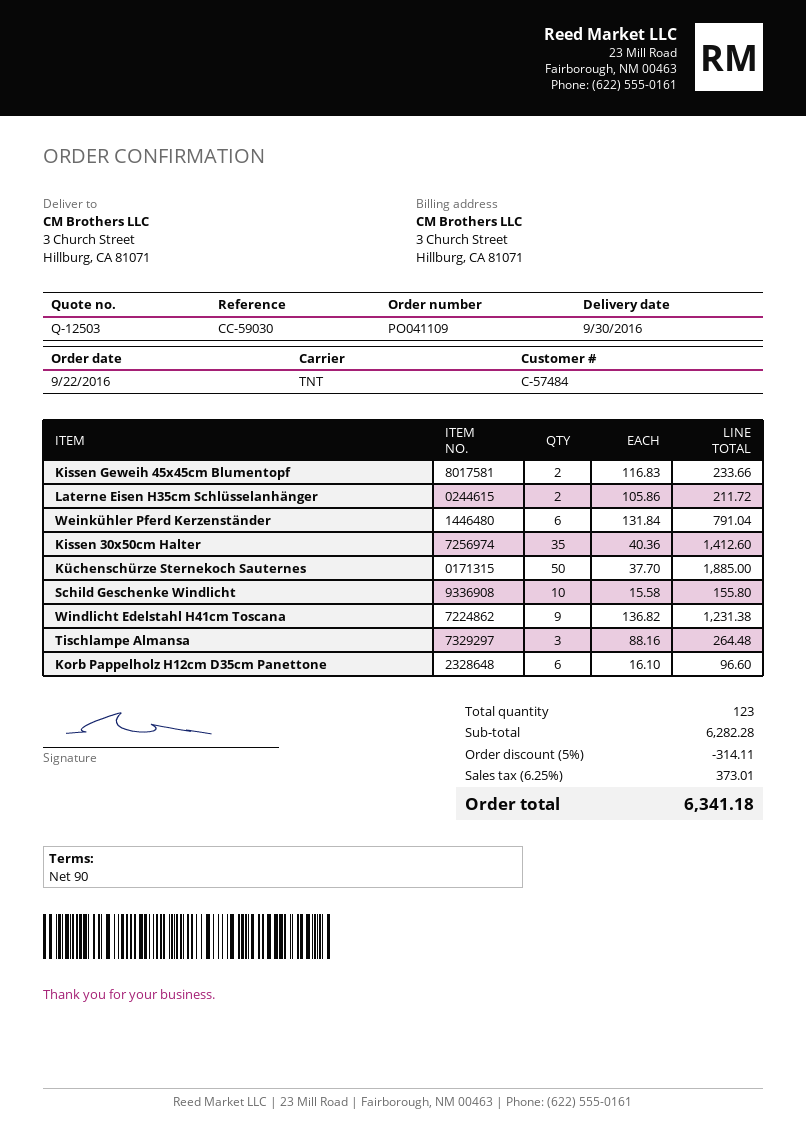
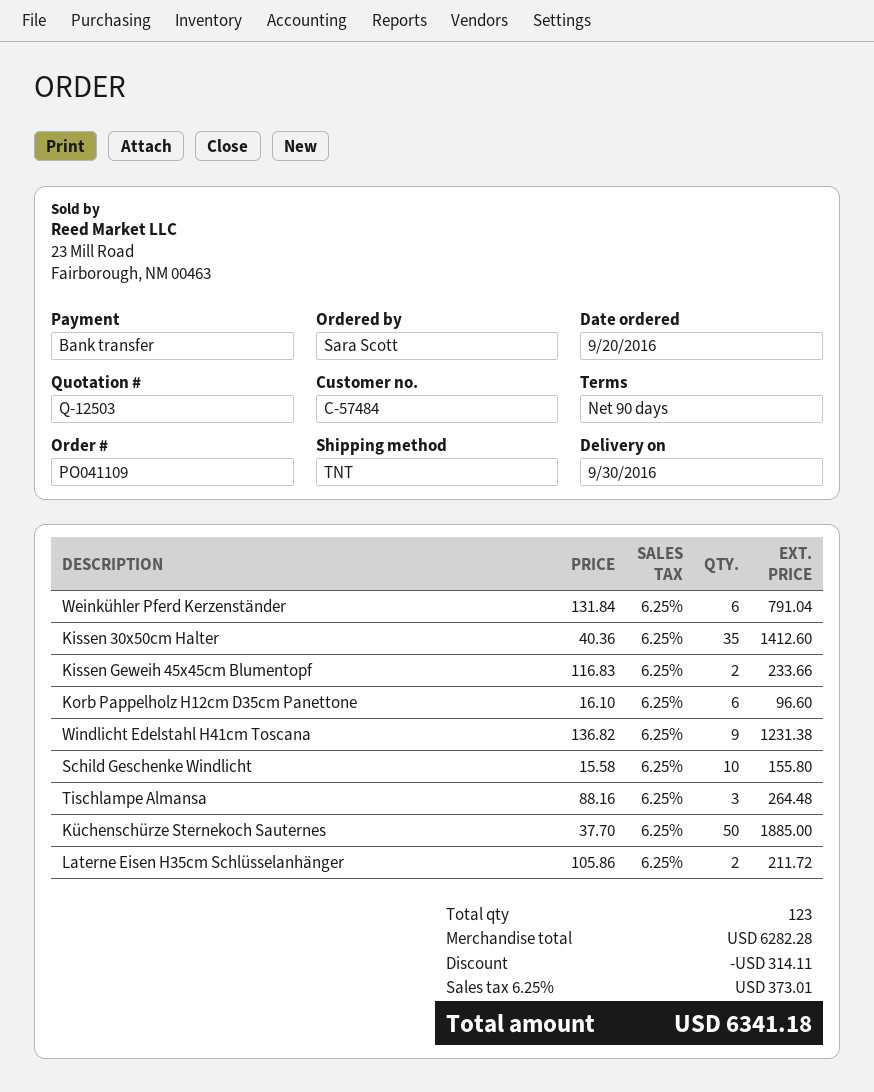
order date: 2016-09-22 -> 2016-09-20

